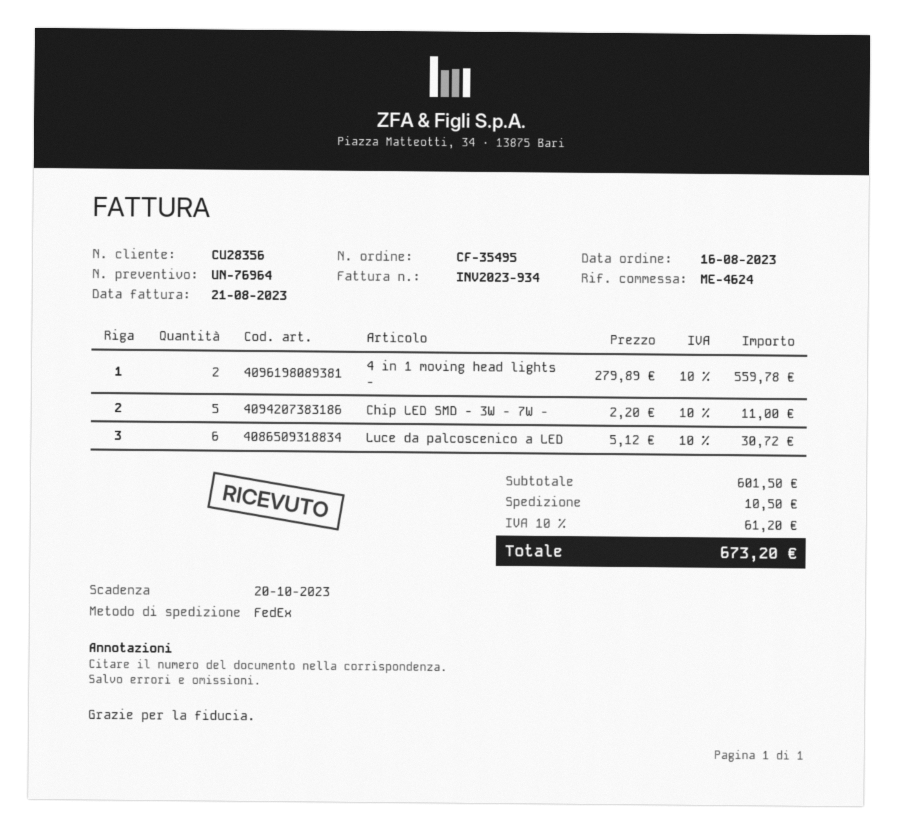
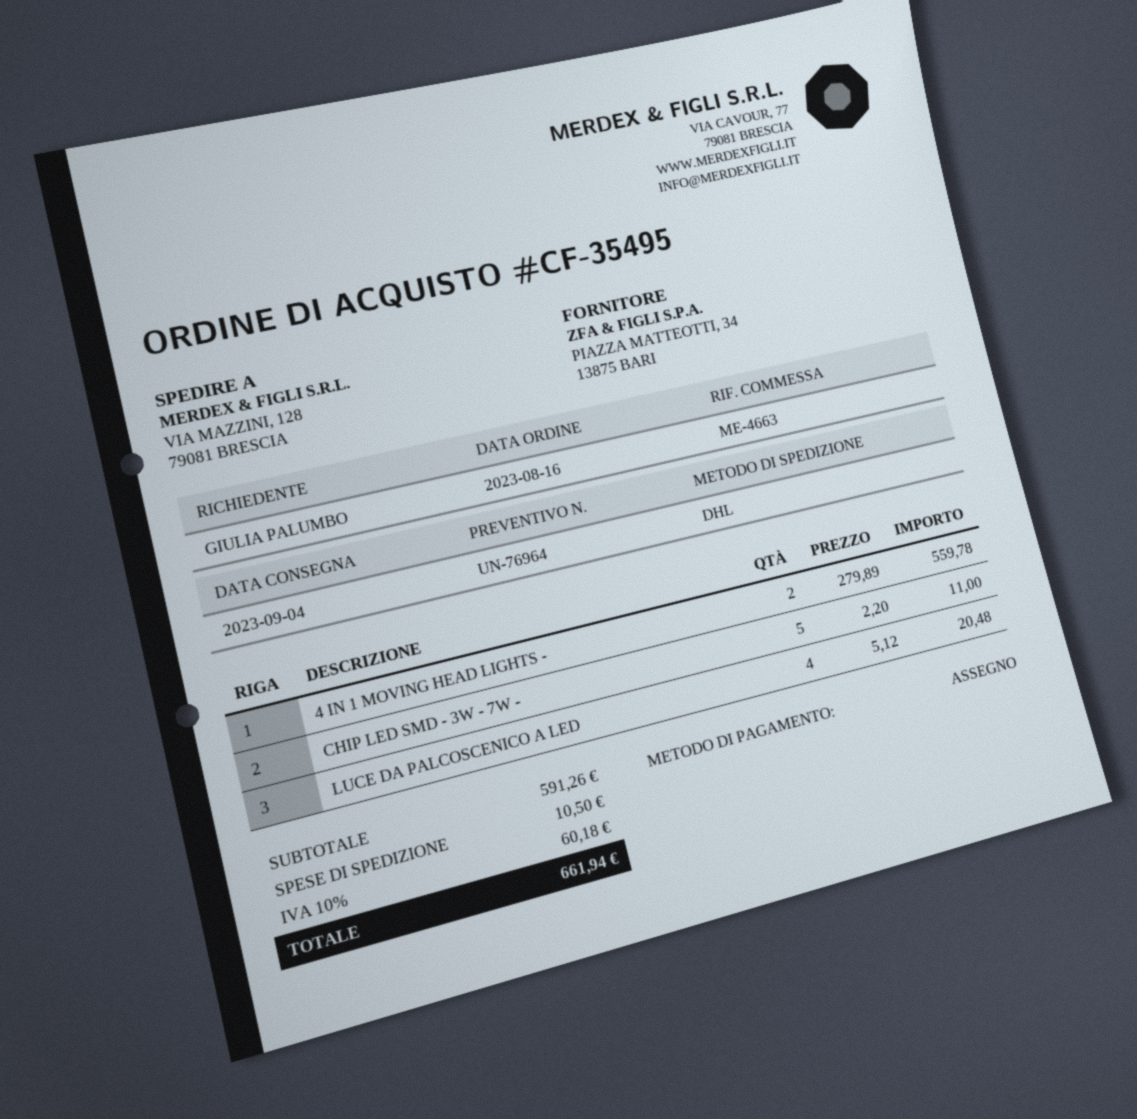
reference: ME-4624 -> ME-4663
shipping method: FedEx -> DHL
Luce da palcoscenico a LED: 6 x 5.12 = 30.72 -> 4 x 5.12 = 20.48
subtotal: 601.50 -> 591.26
tax: 10% = 61.20 -> 10% = 60.18
total: 673.20 -> 661.94

